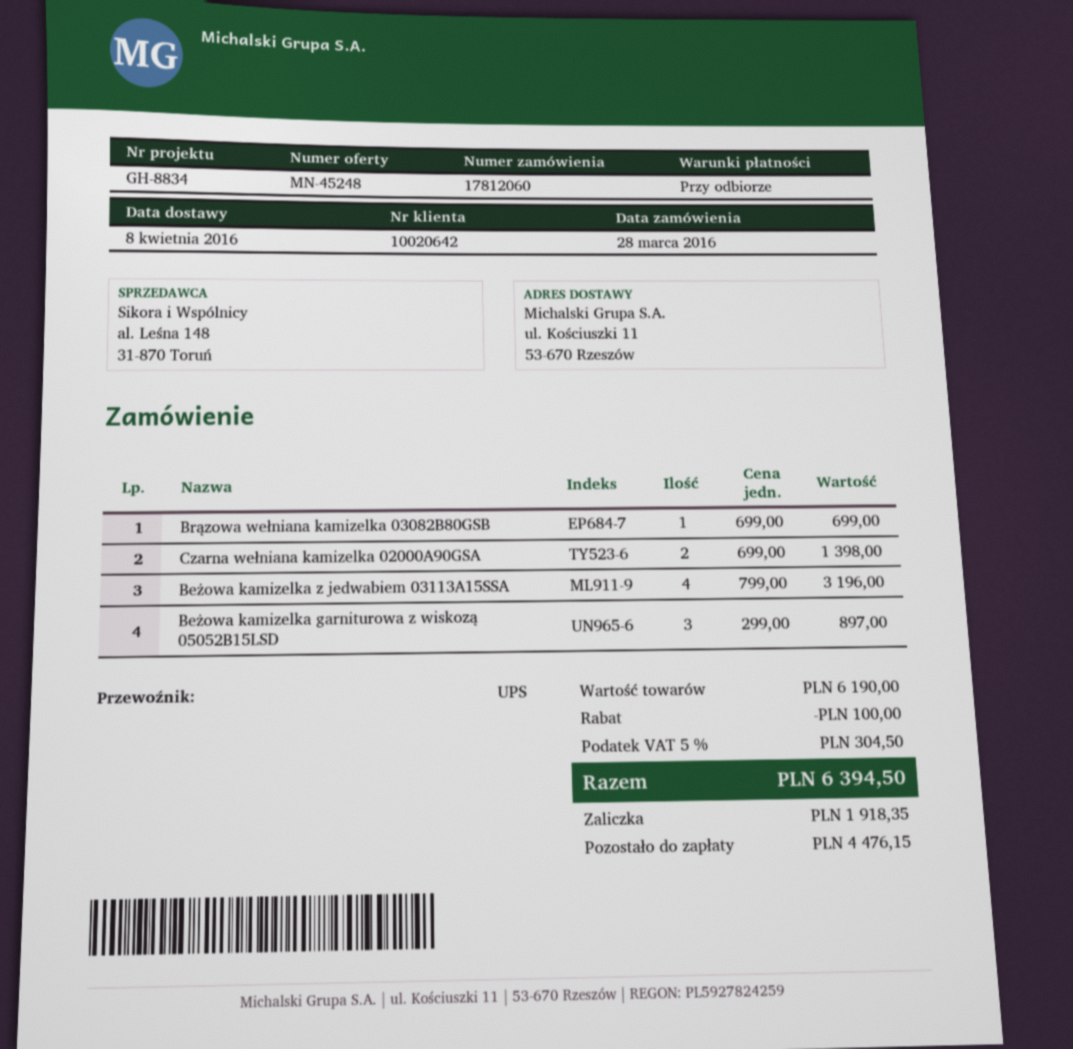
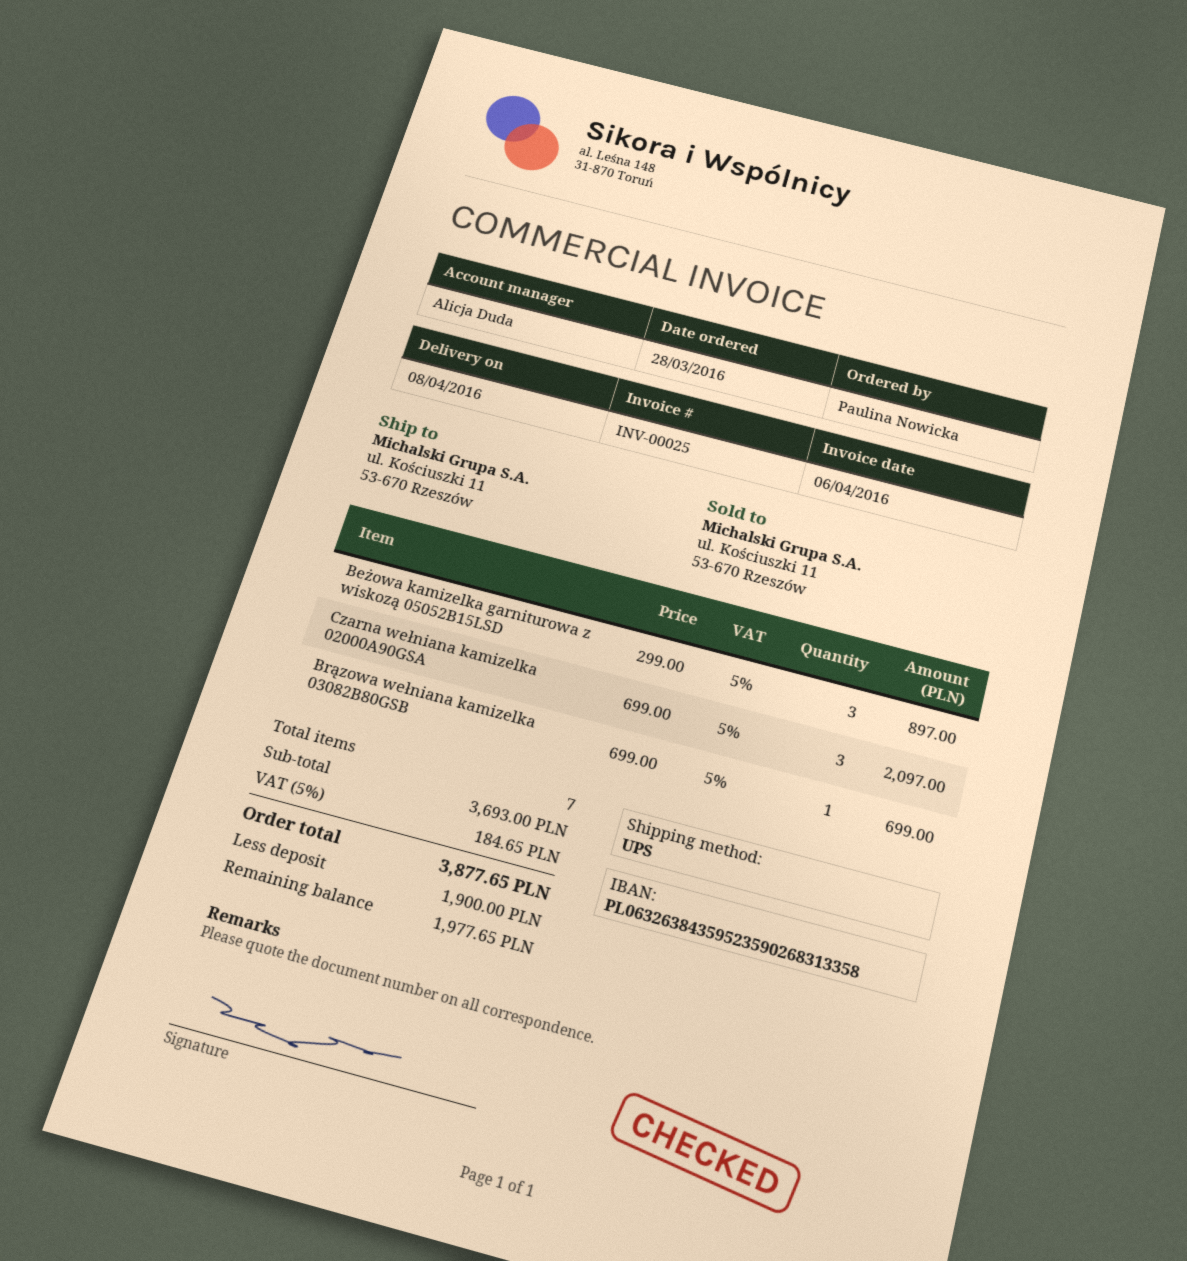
Czarna wełniana kamizelka 02000A90GSA: 2 x 699.00 = 1398.00 -> 3 x 699.00 = 2097.00
Beżowa kamizelka z jedwabiem 03113A15SSA: 4 x 799.00 = 3196.00 -> none
subtotal: 6190.00 -> 3693.00
discount: 100.00 -> none
tax: 5% = 304.50 -> 5% = 184.65
total: 6394.50 -> 3877.65
deposit: 1918.35 -> 1900.00
balance: 4476.15 -> 1977.65

